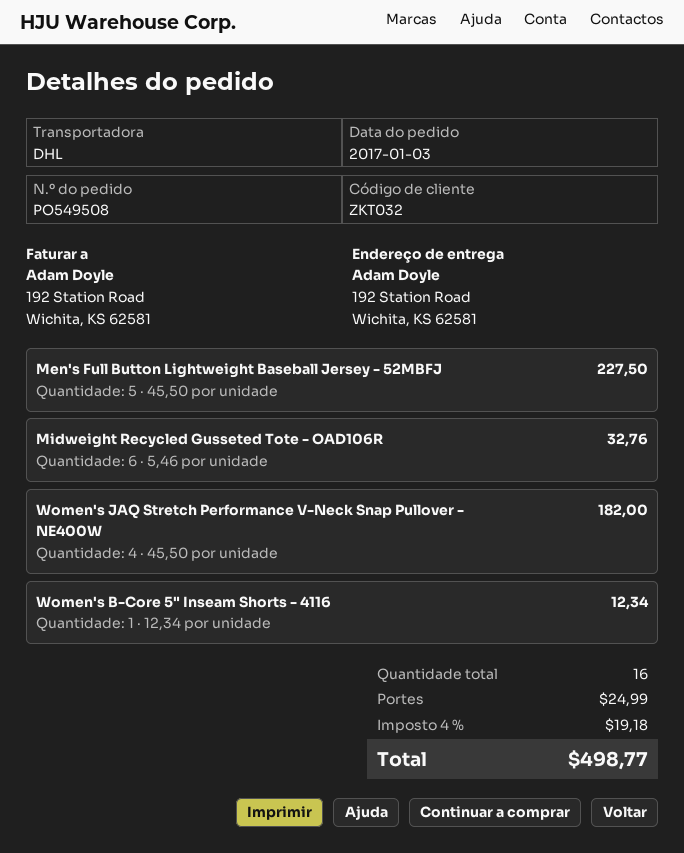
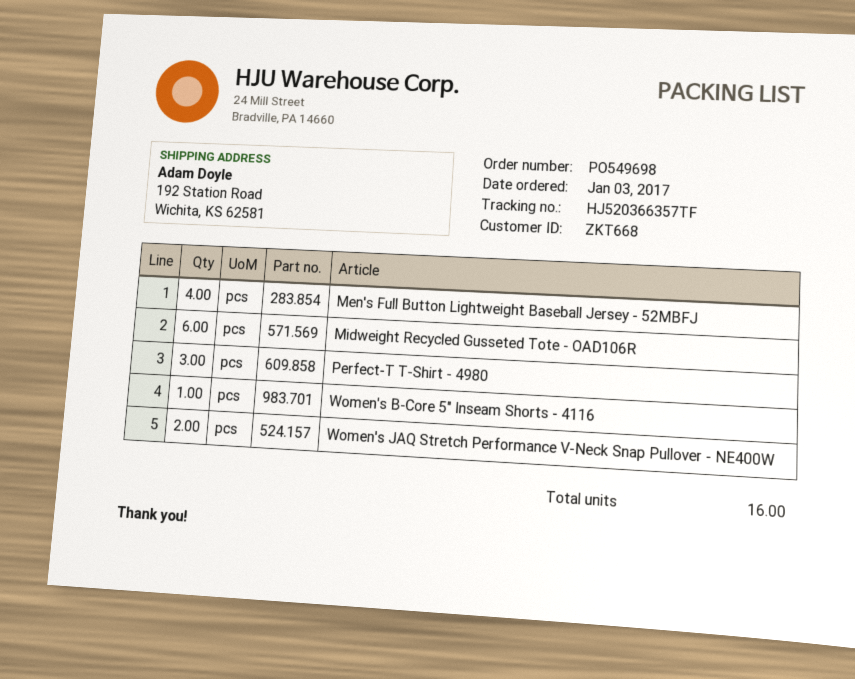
order number: PO549508 -> PO549698
customer number: ZKT032 -> ZKT668
Men's Full Button Lightweight Baseball Jersey - 52MBFJ: 5 -> 4
Women's JAQ Stretch Performance V-Neck Snap Pullover - NE400W: 4 -> 2
Perfect-T T-Shirt - 4980: none -> 3

